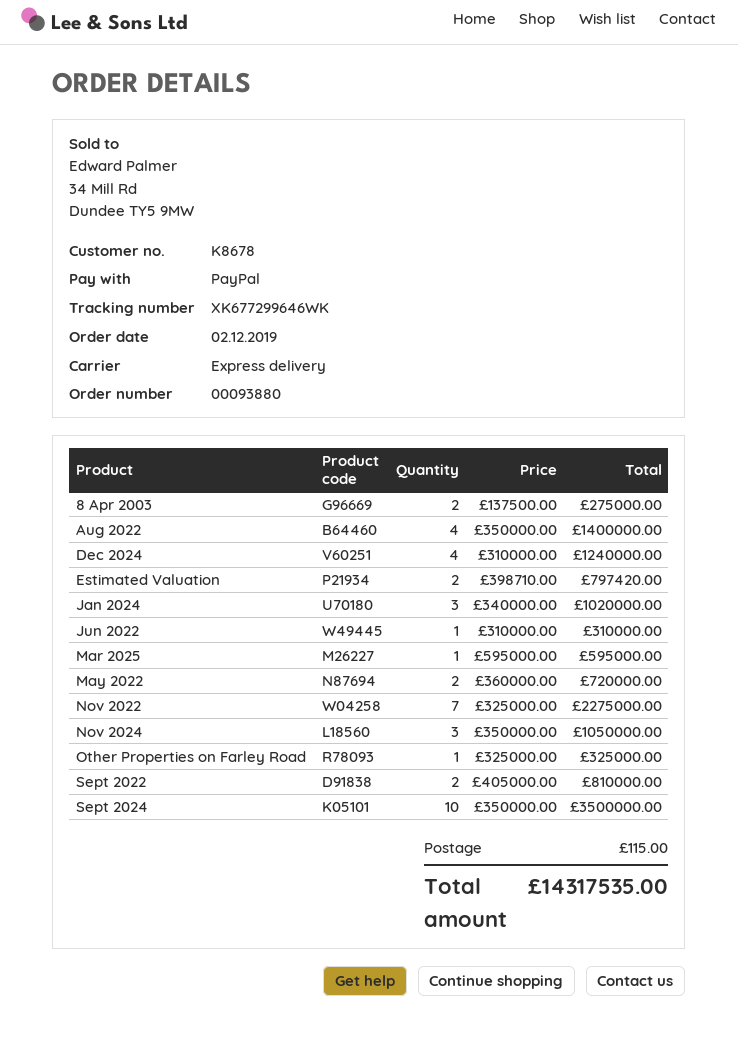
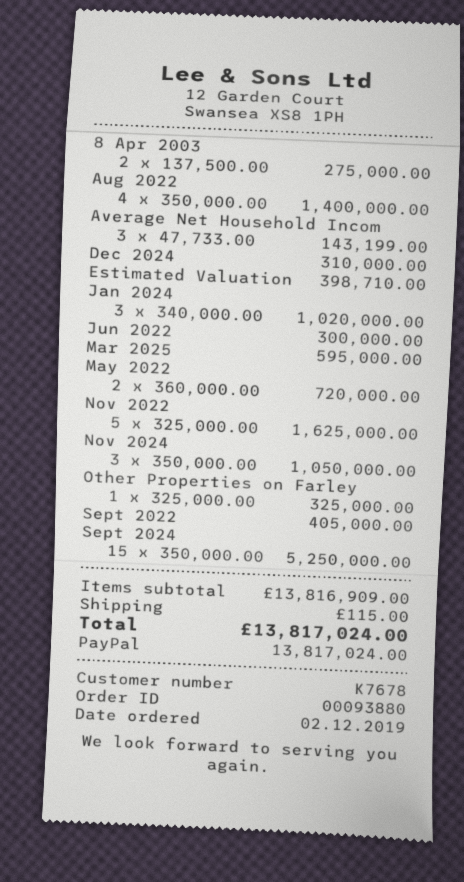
customer number: K8678 -> K7678
Dec 2024: 4 x 310000.00 = 1240000.00 -> 1 x 310000.00 = 310000.00
Estimated Valuation: 2 x 398710.00 = 797420.00 -> 1 x 398710.00 = 398710.00
Jun 2022: 1 x 310000.00 = 310000.00 -> 1 x 300000.00 = 300000.00
Nov 2022: 7 x 325000.00 = 2275000.00 -> 5 x 325000.00 = 1625000.00
Sept 2022: 2 x 405000.00 = 810000.00 -> 1 x 405000.00 = 405000.00
Sept 2024: 10 x 350000.00 = 3500000.00 -> 15 x 350000.00 = 5250000.00
Average Net Household Incom: none -> 3 x 47733.00 = 143199.00
total: 14317535.00 -> 13817024.00

